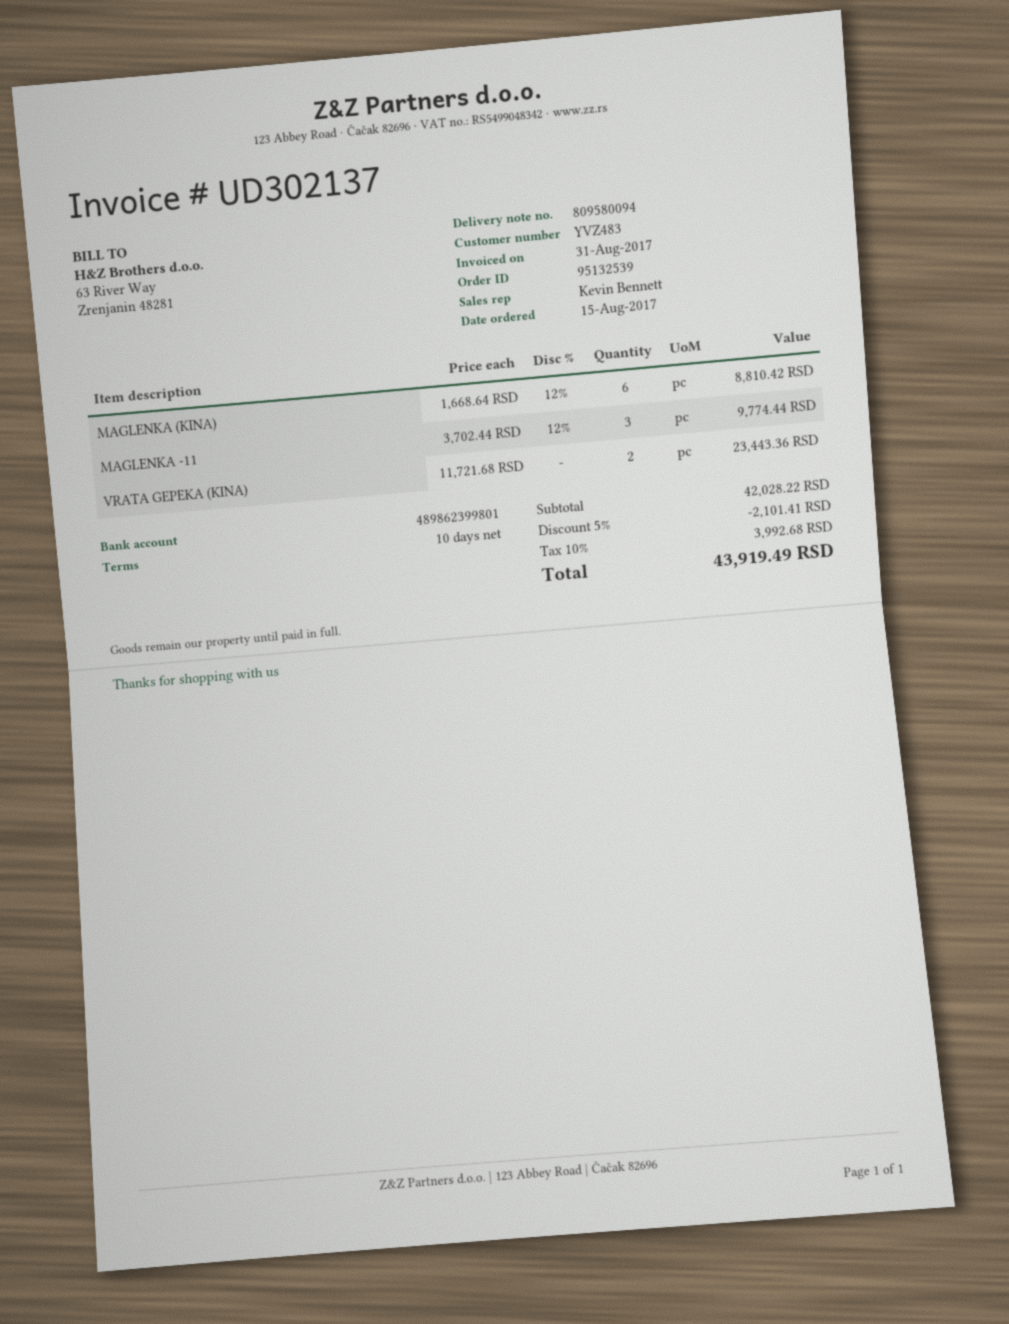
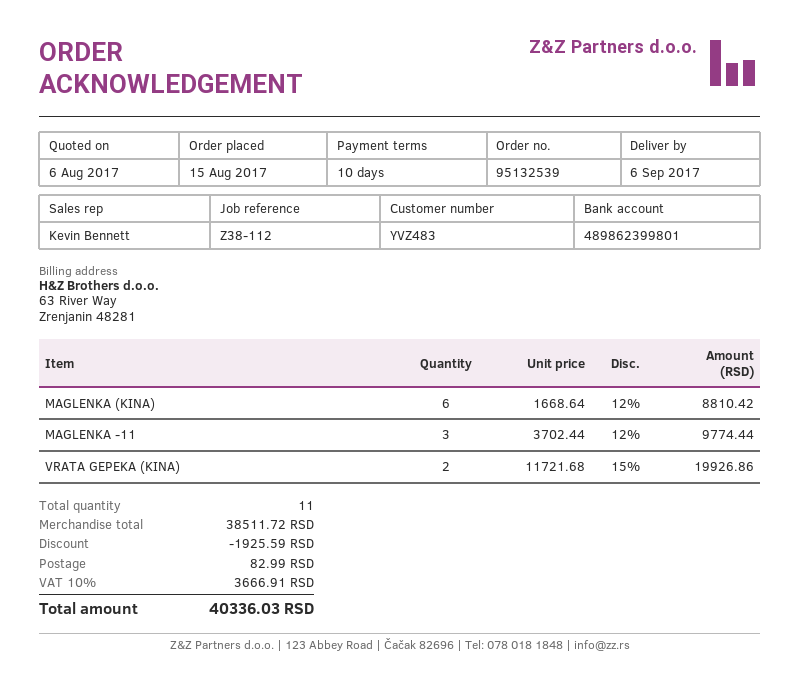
VRATA GEPEKA (KINA): 2 x 11721.68 = 23443.36 -> 2 x 11721.68 - 15% = 19926.86
subtotal: 42028.22 -> 38511.72
discount: 2101.41 -> 1925.59
shipping: none -> 82.99
tax: 10% = 3992.68 -> 10% = 3666.91
total: 43919.49 -> 40336.03

